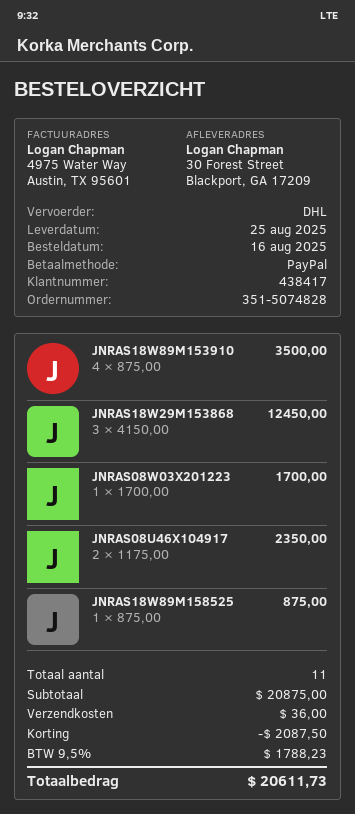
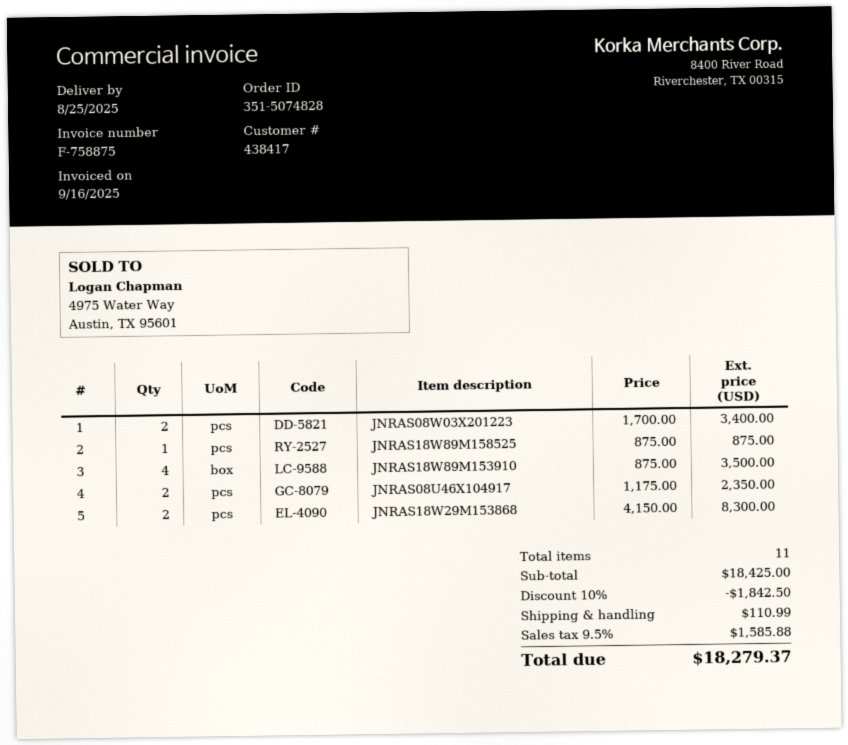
JNRAS18W29M153868: 3 x 4150.00 = 12450.00 -> 2 x 4150.00 = 8300.00
JNRAS08W03X201223: 1 x 1700.00 = 1700.00 -> 2 x 1700.00 = 3400.00
subtotal: 20875.00 -> 18425.00
discount: 2087.50 -> 1842.50
shipping: 36.00 -> 110.99
tax: 9.5% = 1788.23 -> 9.5% = 1585.88
total: 20611.73 -> 18279.37

